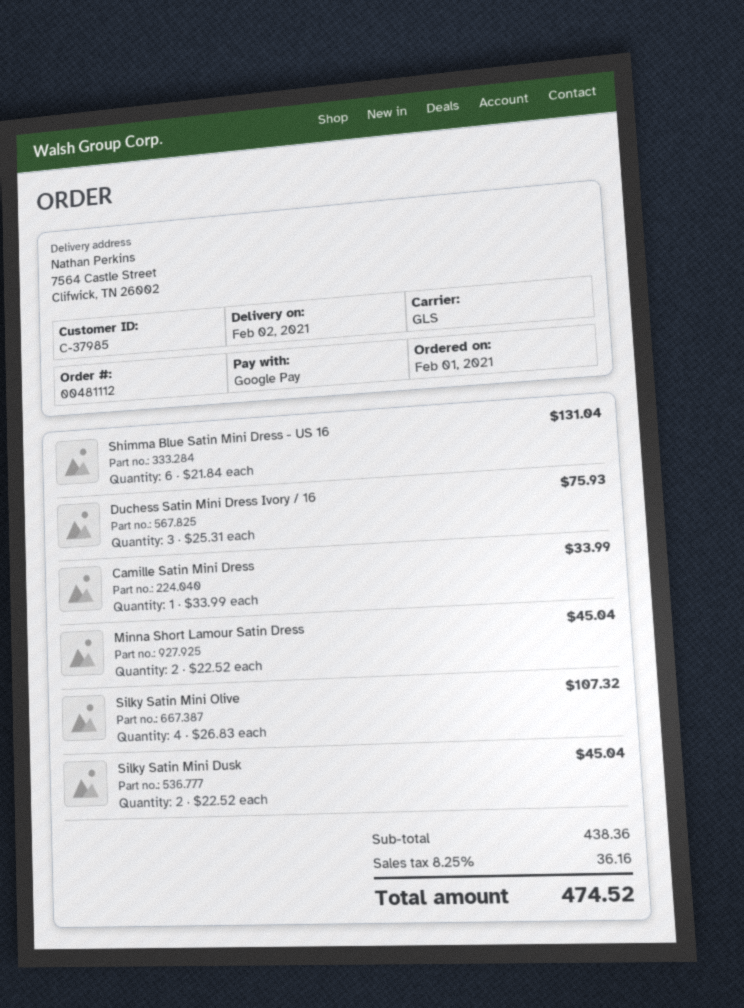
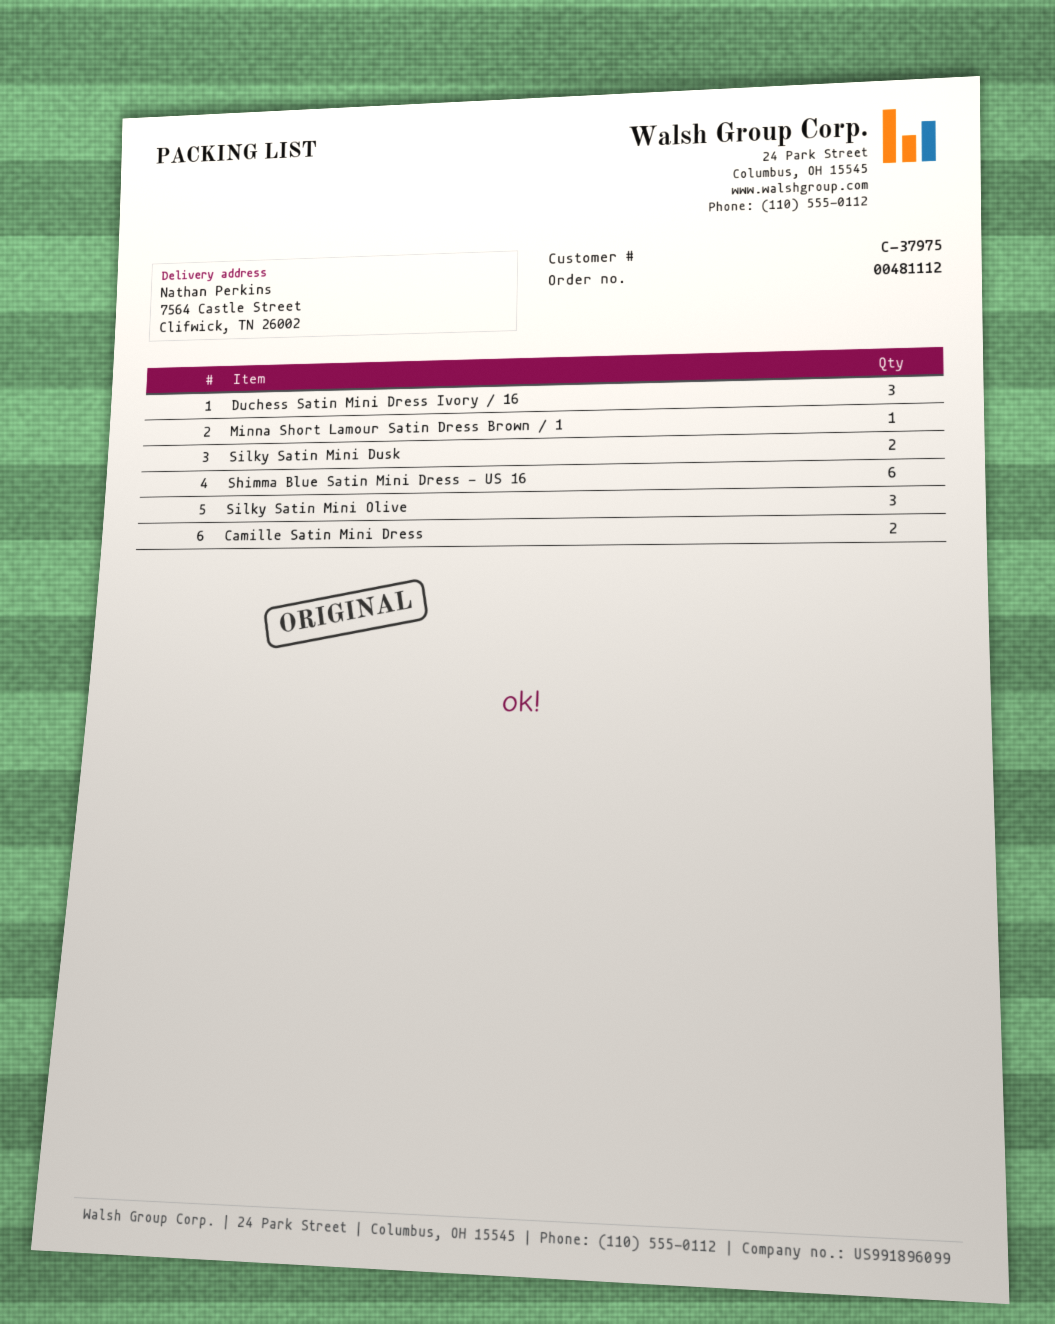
customer number: C-37985 -> C-37975
Camille Satin Mini Dress: 1 -> 2
Minna Short Lamour Satin Dress: 2 -> none
Silky Satin Mini Olive: 4 -> 3
Minna Short Lamour Satin Dress Brown / 1: none -> 1

